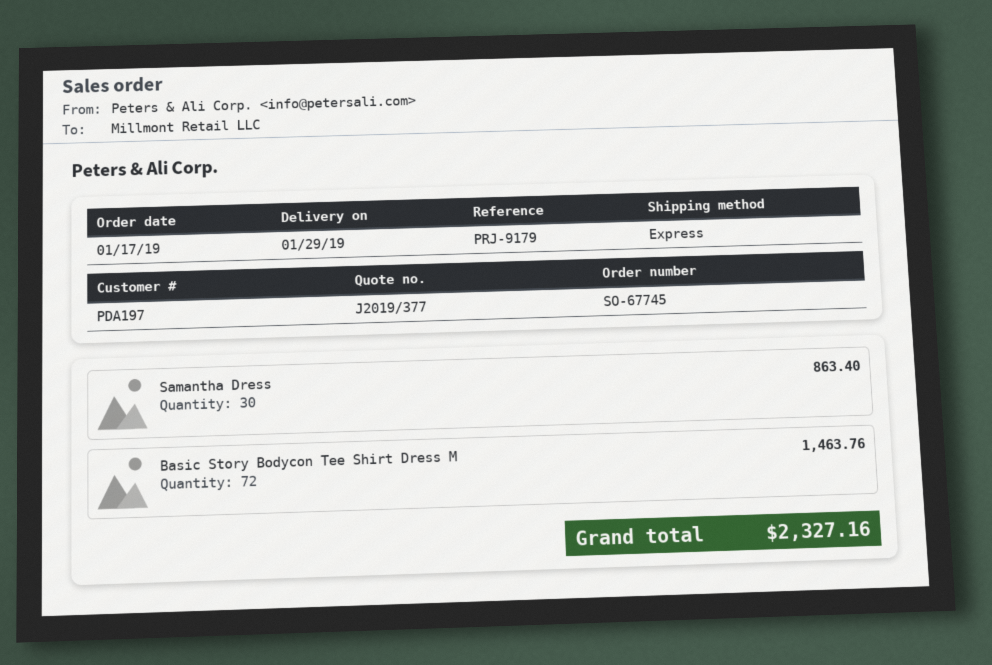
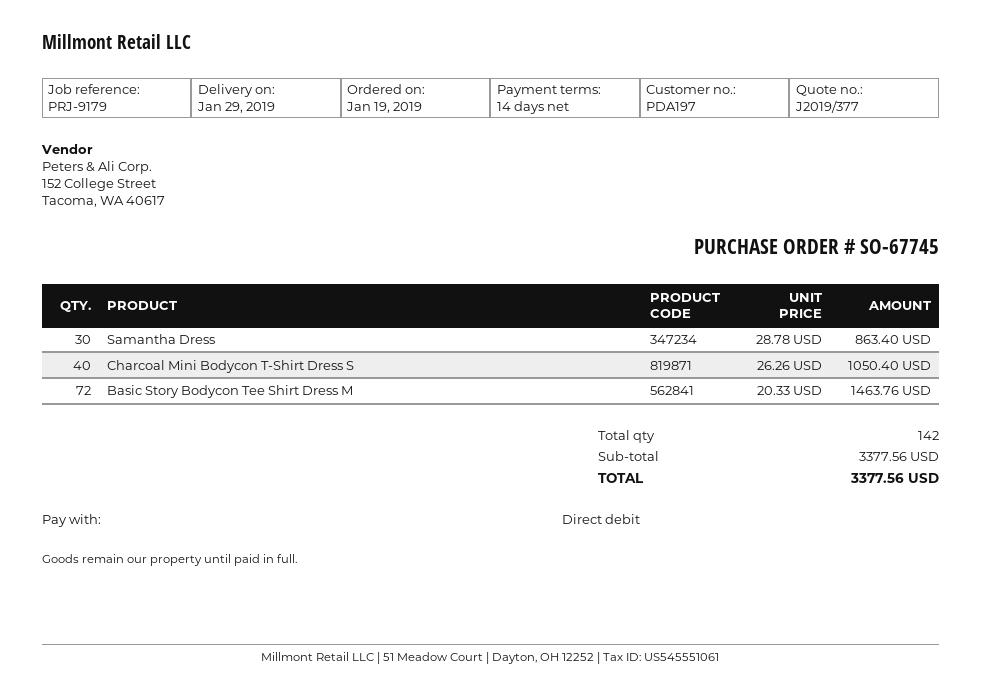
order date: 2019-01-17 -> 2019-01-19
Charcoal Mini Bodycon T-Shirt Dress S: none -> 40 for 1050.40
total: 2327.16 -> 3377.56

